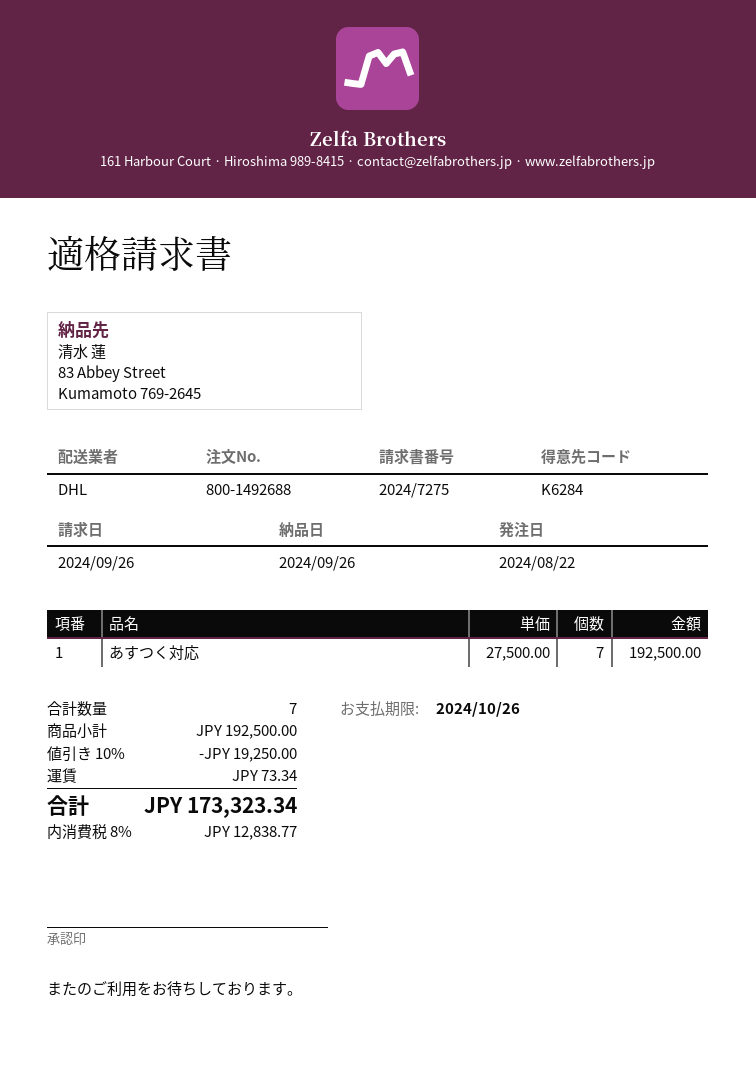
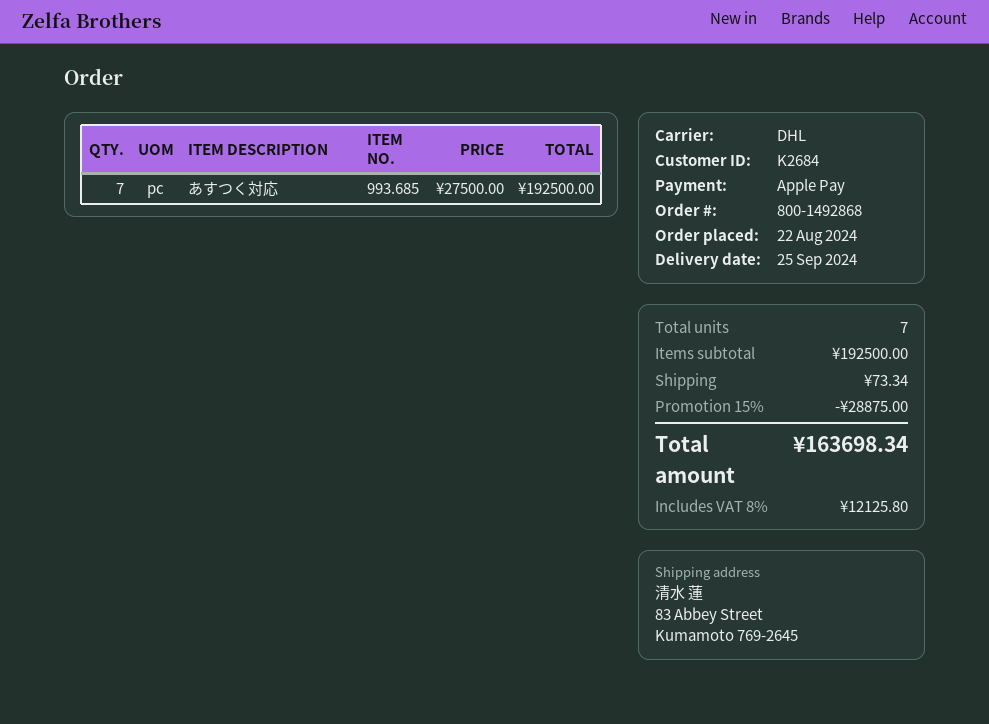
order number: 800-1492688 -> 800-1492868
delivery date: 2024-09-26 -> 2024-09-25
customer number: K6284 -> K2684
discount: 10% = 19250.00 -> 15% = 28875.00
tax: 8% = 12838.77 -> 8% = 12125.80
total: 173323.34 -> 163698.34

